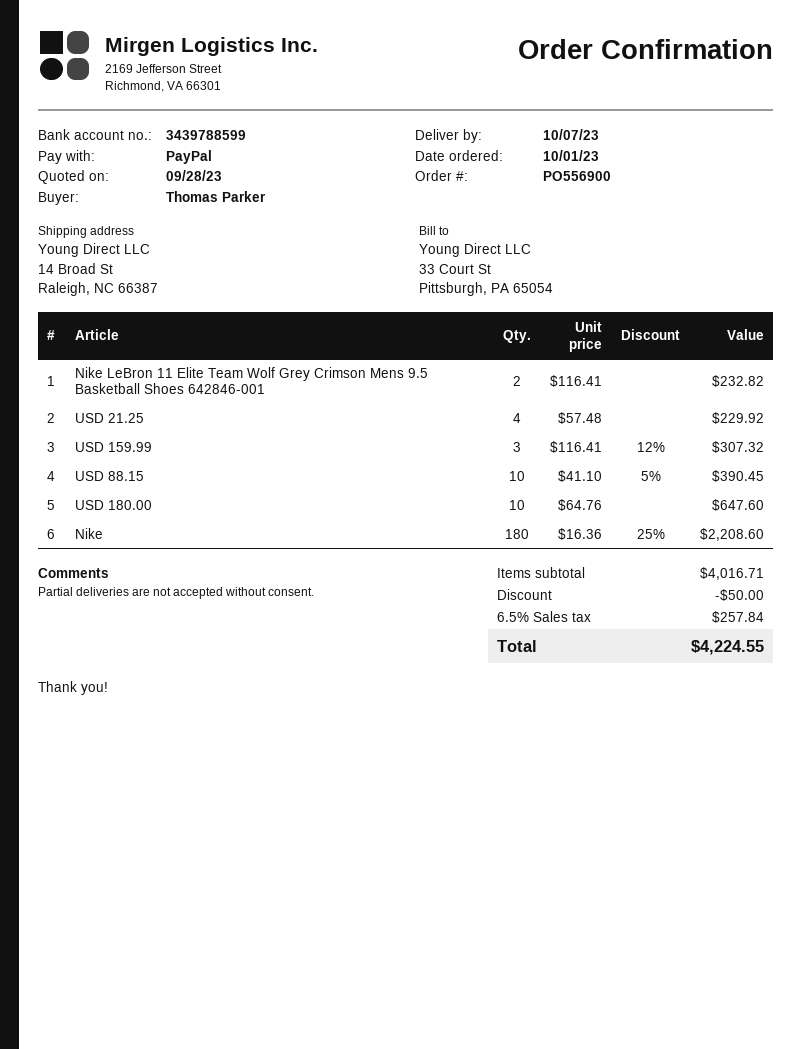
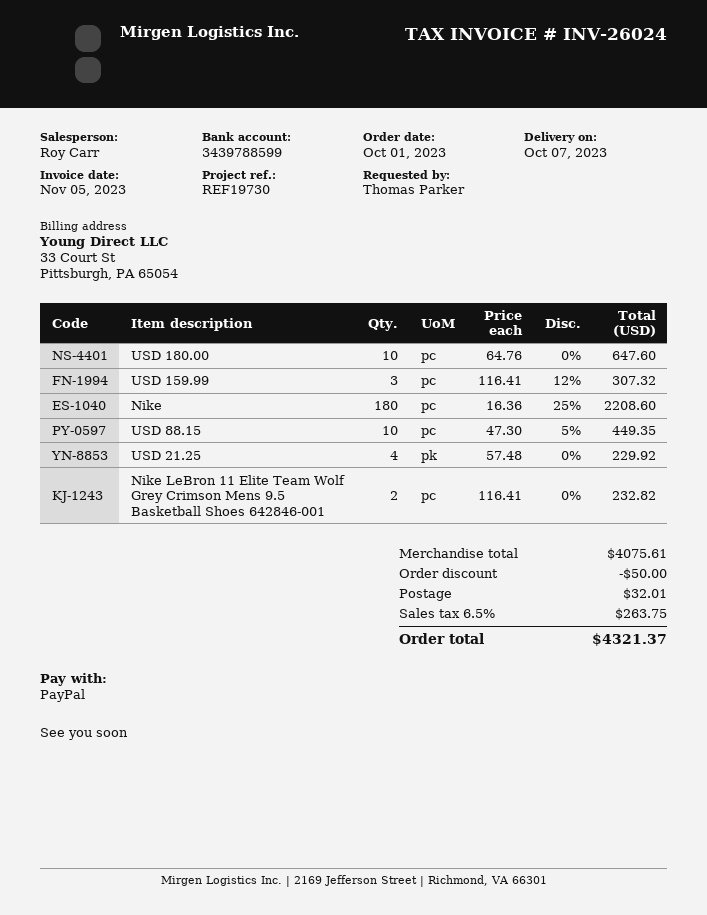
USD 88.15: 10 x 41.10 - 5% = 390.45 -> 10 x 47.30 - 5% = 449.35
subtotal: 4016.71 -> 4075.61
shipping: none -> 32.01
tax: 6.5% = 257.84 -> 6.5% = 263.75
total: 4224.55 -> 4321.37

